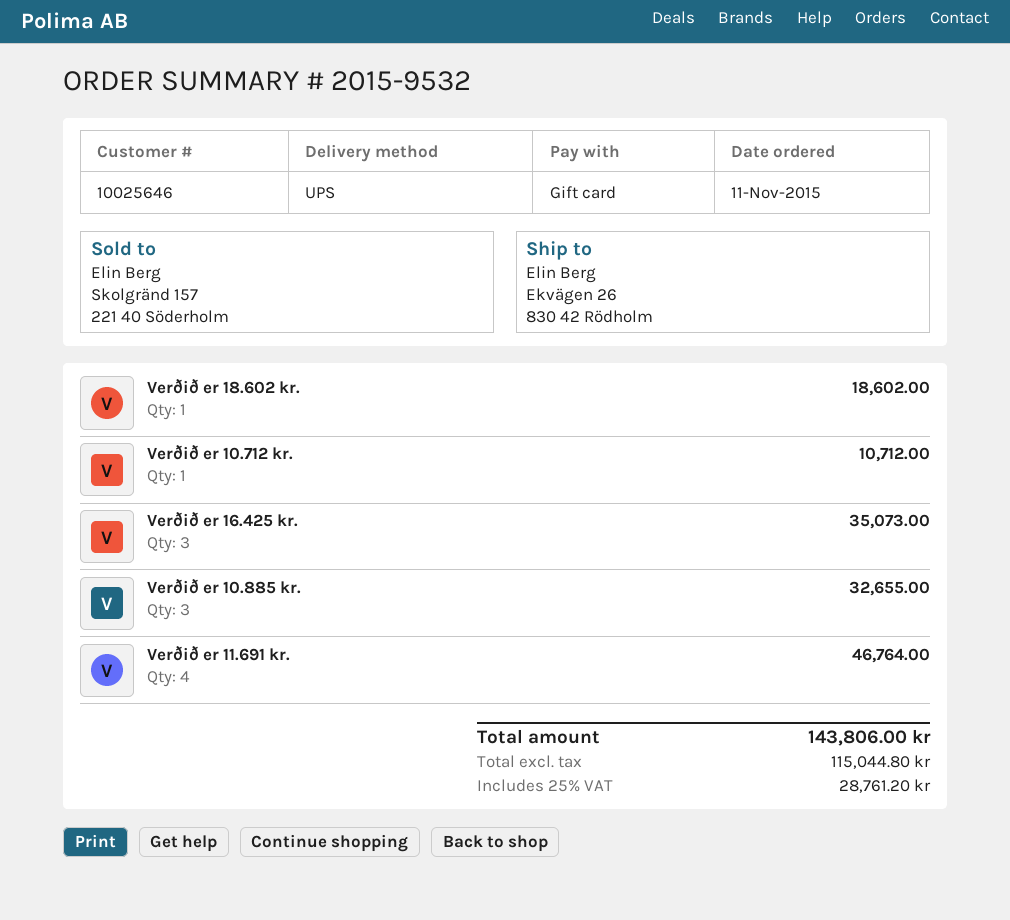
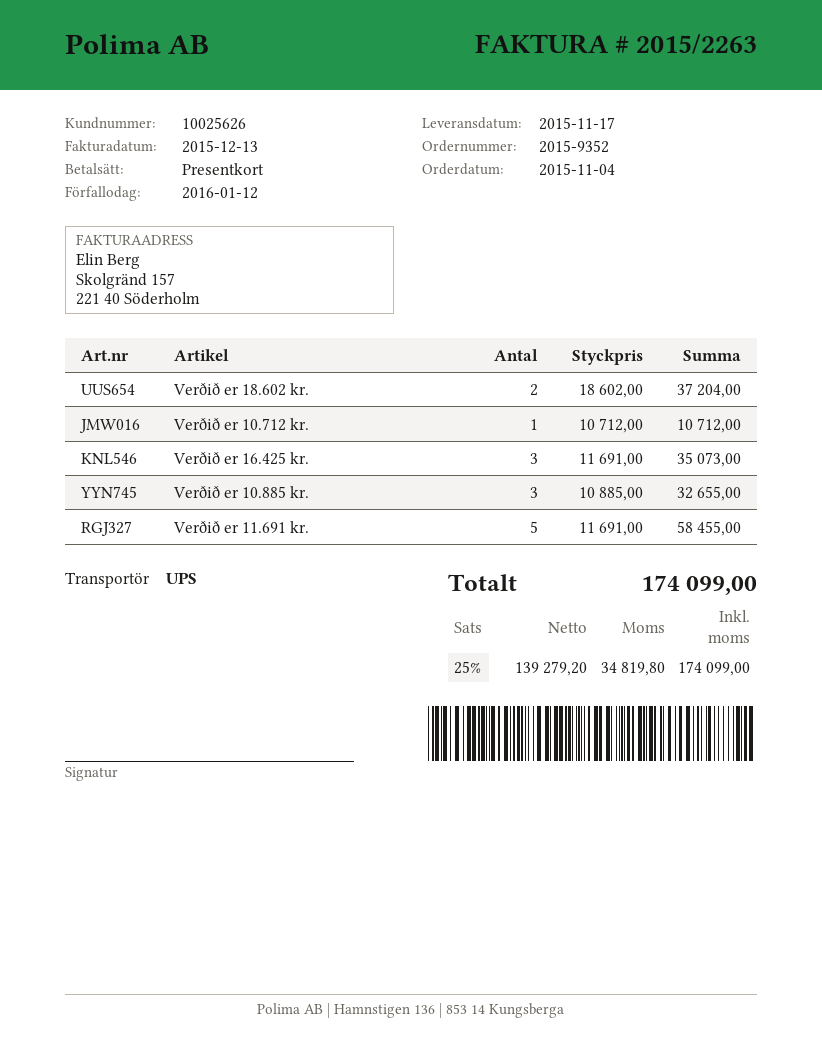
order number: 2015-9532 -> 2015-9352
order date: 2015-11-11 -> 2015-11-04
customer number: 10025646 -> 10025626
Verðið er 18.602 kr.: 1 for 18602.00 -> 2 for 37204.00
Verðið er 11.691 kr.: 4 for 46764.00 -> 5 for 58455.00
net: 115044.80 -> 139279.20
tax: 25% = 28761.20 -> 25% = 34819.80
total: 143806.00 -> 174099.00

